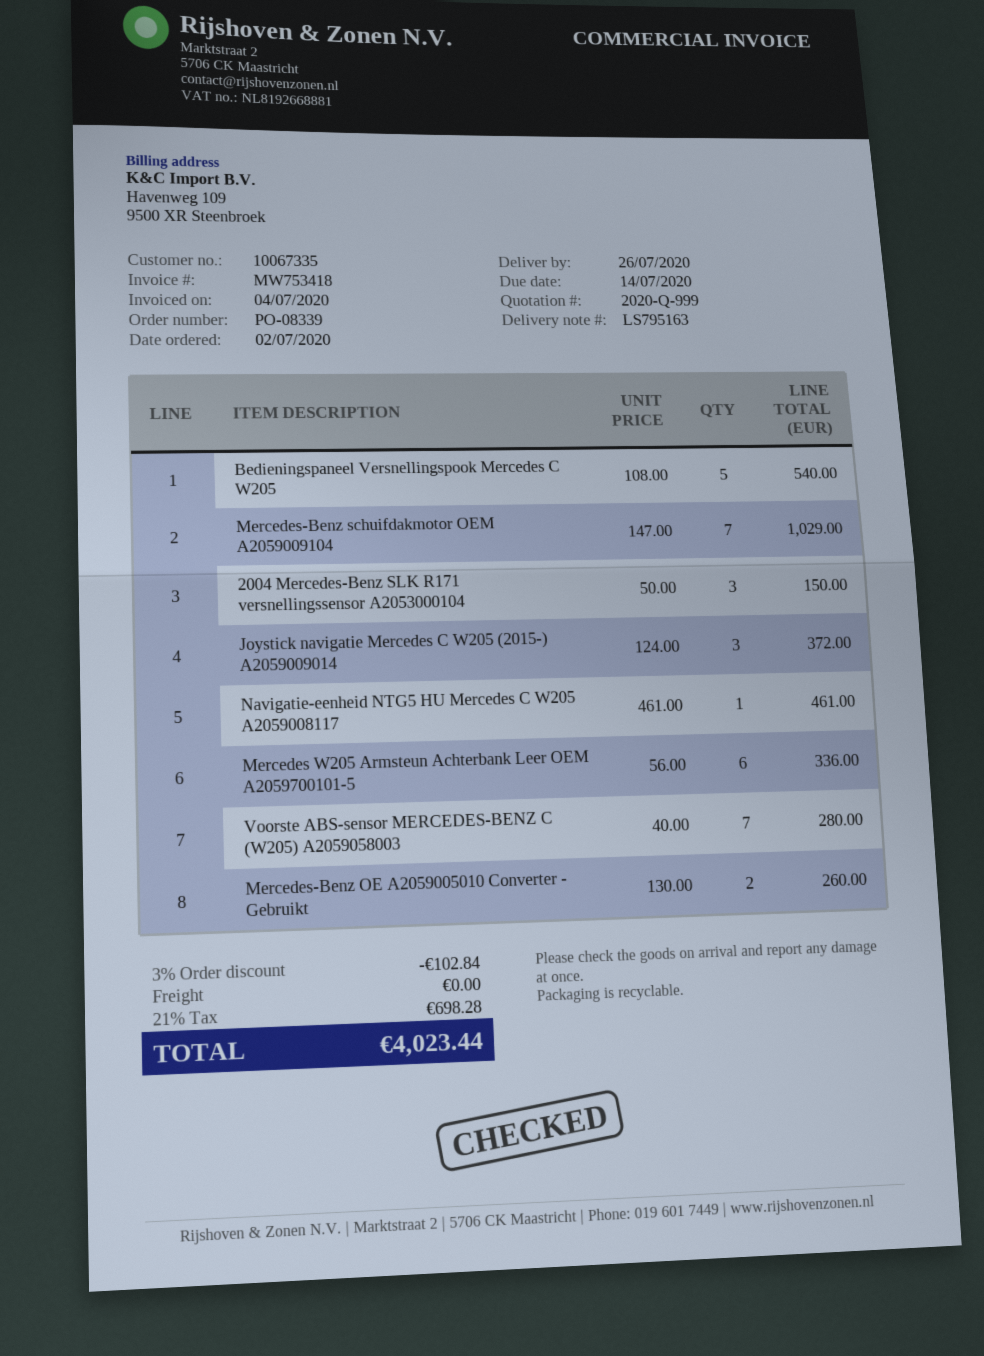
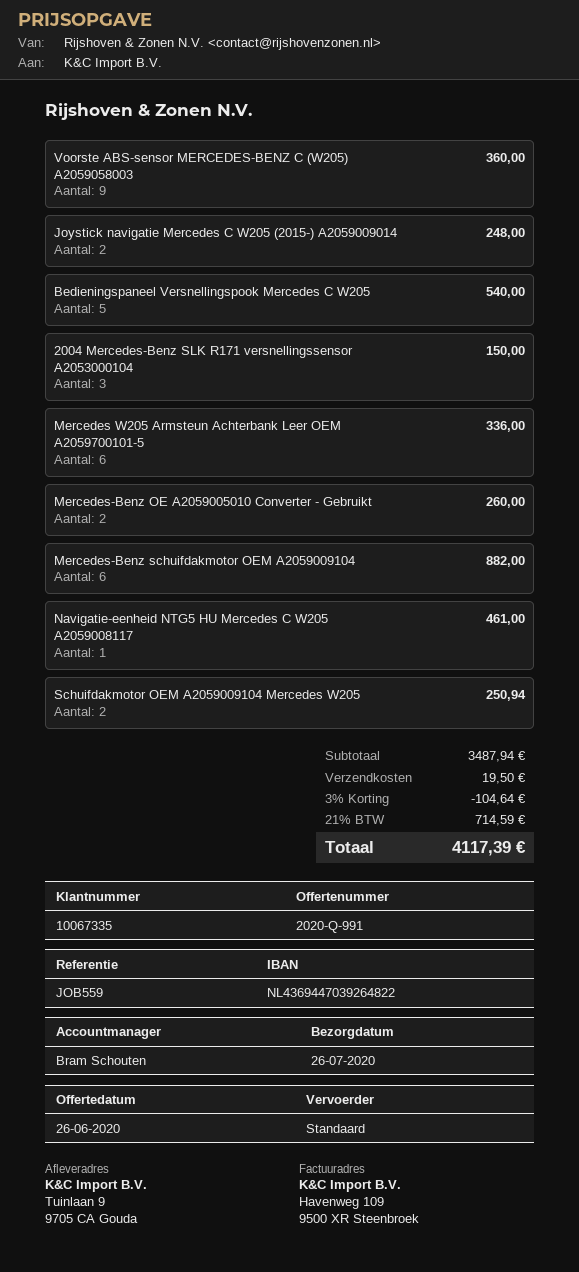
quote number: 2020-Q-999 -> 2020-Q-991
Mercedes-Benz schuifdakmotor OEM A2059009104: 7 for 1029.00 -> 6 for 882.00
Joystick navigatie Mercedes C W205 (2015-) A2059009014: 3 for 372.00 -> 2 for 248.00
Voorste ABS-sensor MERCEDES-BENZ C (W205) A2059058003: 7 for 280.00 -> 9 for 360.00
Schuifdakmotor OEM A2059009104 Mercedes W205: none -> 2 for 250.94
discount: 3% = 102.84 -> 3% = 104.64
shipping: 0.00 -> 19.50
tax: 21% = 698.28 -> 21% = 714.59
total: 4023.44 -> 4117.39

